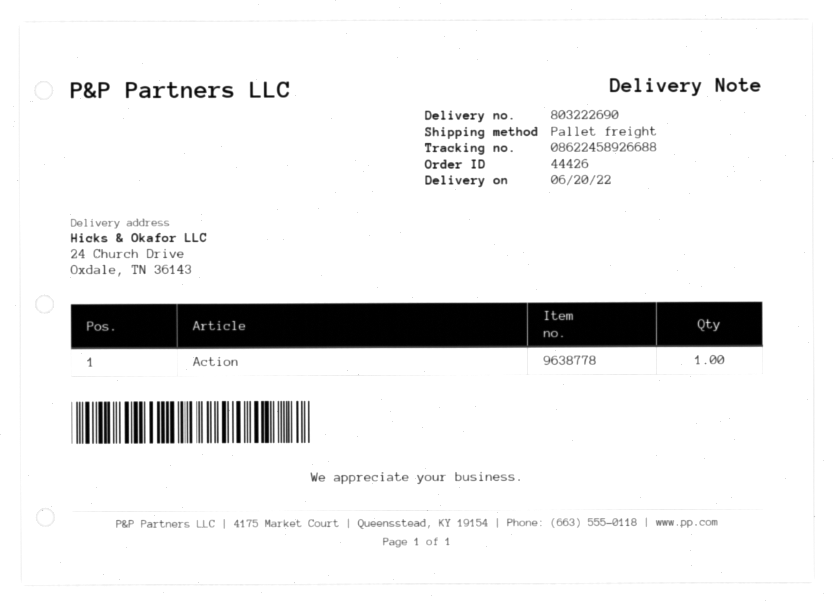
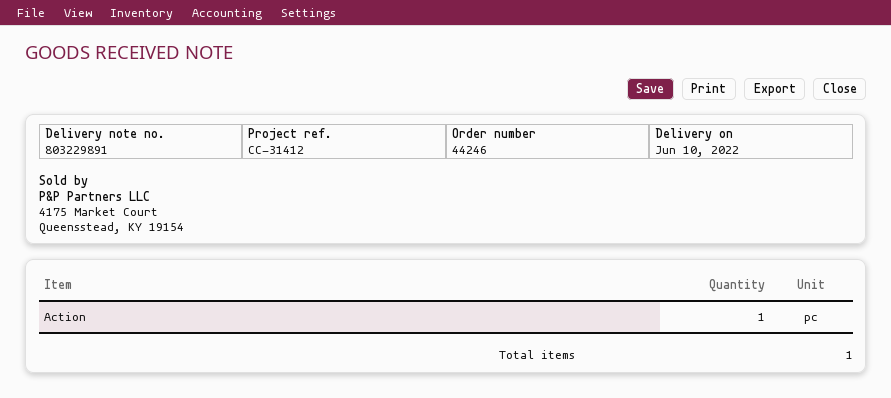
order number: 44426 -> 44246
delivery note number: 803222690 -> 803229891
delivery date: 2022-06-20 -> 2022-06-10

